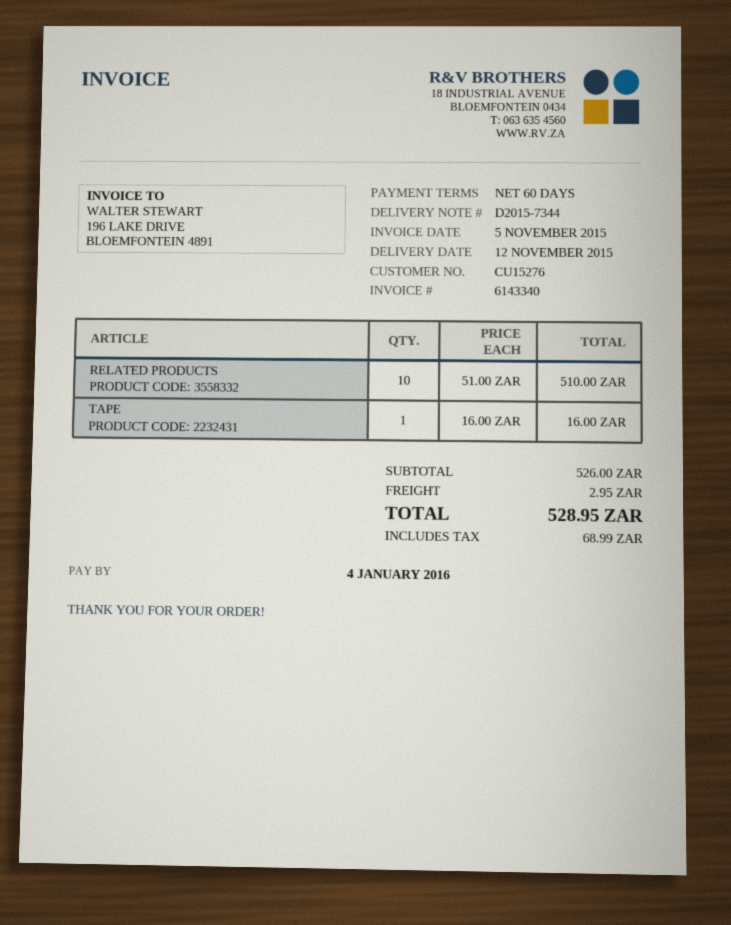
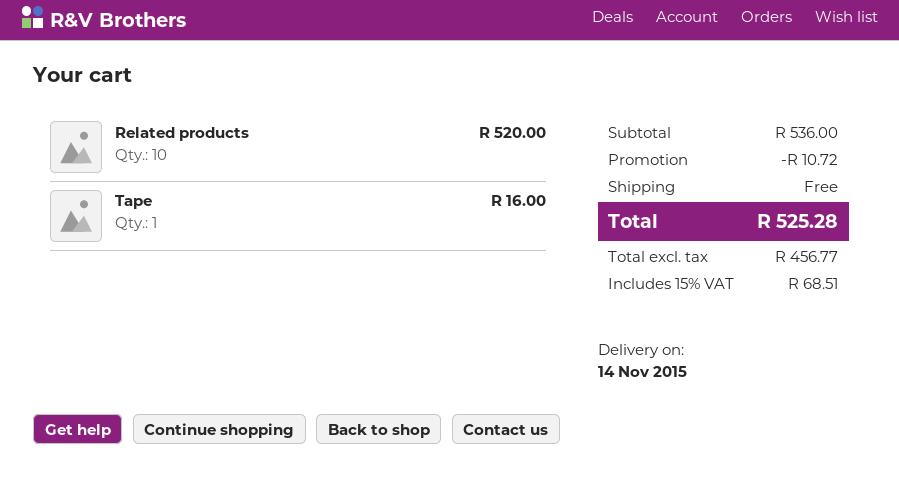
delivery date: 2015-11-12 -> 2015-11-14
RELATED PRODUCTS: 10 for 510.00 -> 10 for 520.00
subtotal: 526.00 -> 536.00
discount: none -> 10.72
shipping: 2.95 -> 0.00
tax: 68.99 -> 68.51
total: 528.95 -> 525.28

